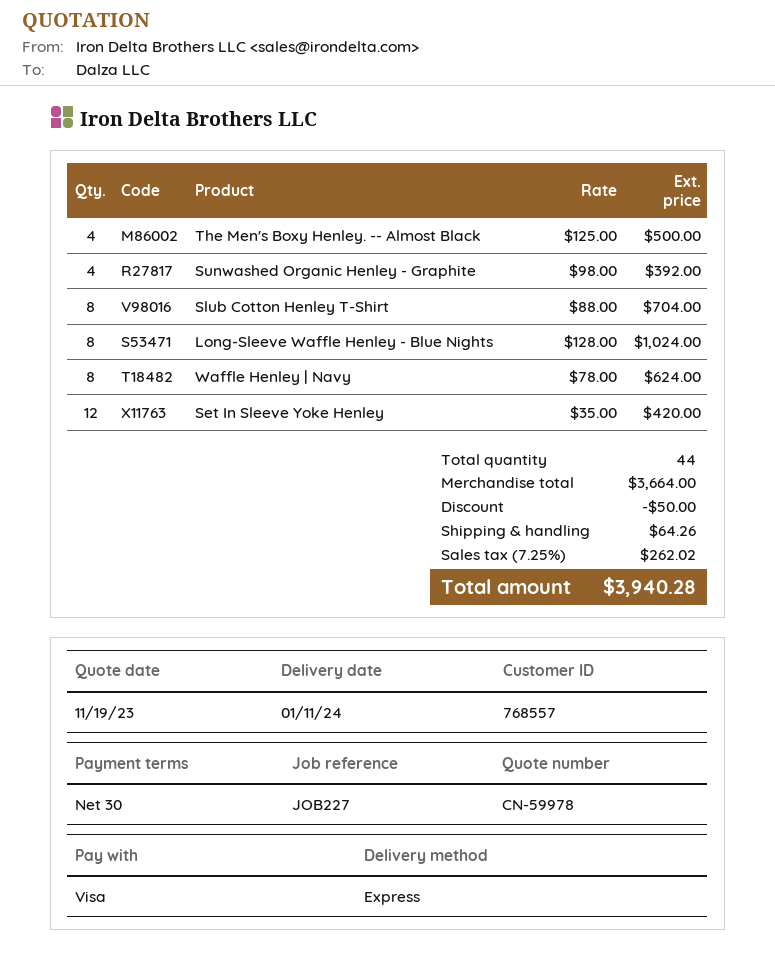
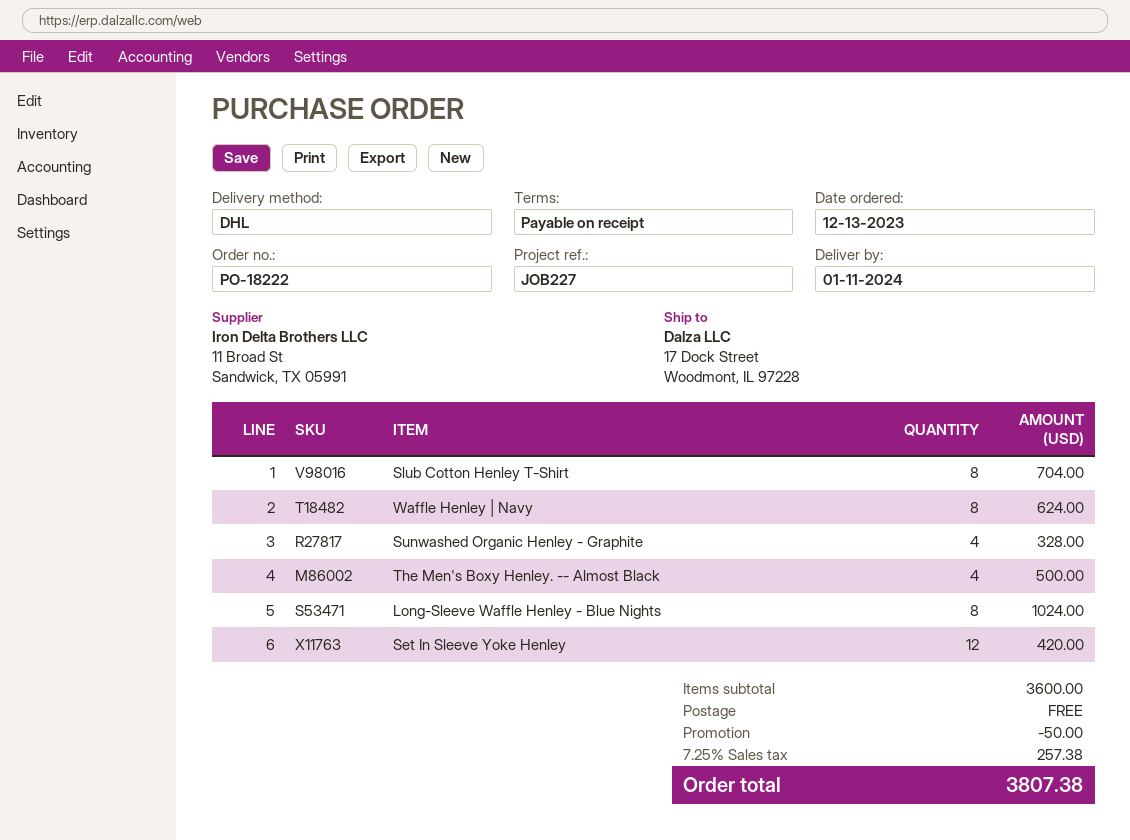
payment terms: 30 days -> on receipt
shipping method: express -> DHL
Sunwashed Organic Henley - Graphite: 4 for 392.00 -> 4 for 328.00
subtotal: 3664.00 -> 3600.00
shipping: 64.26 -> 0.00
tax: 7.25% = 262.02 -> 7.25% = 257.38
total: 3940.28 -> 3807.38

